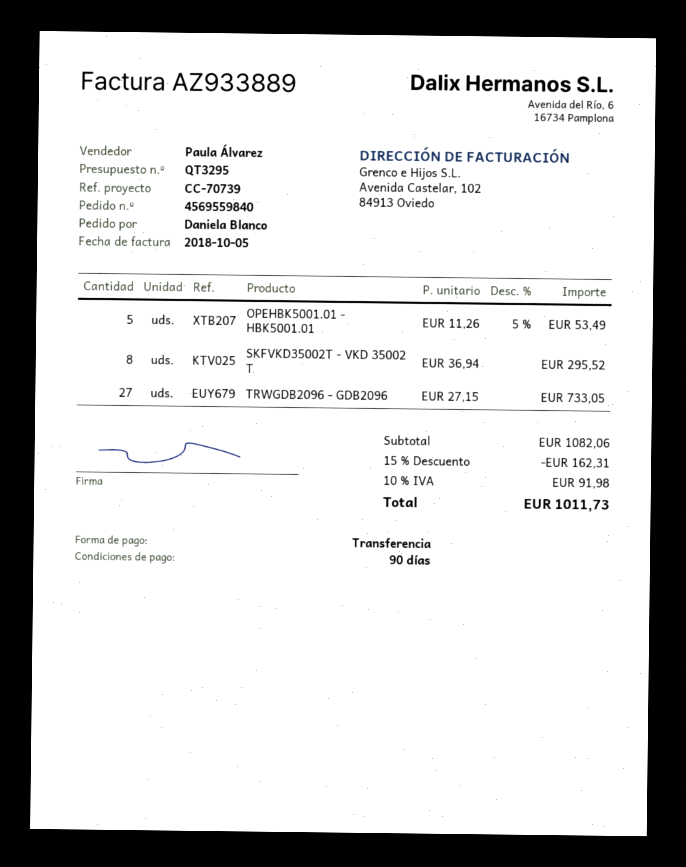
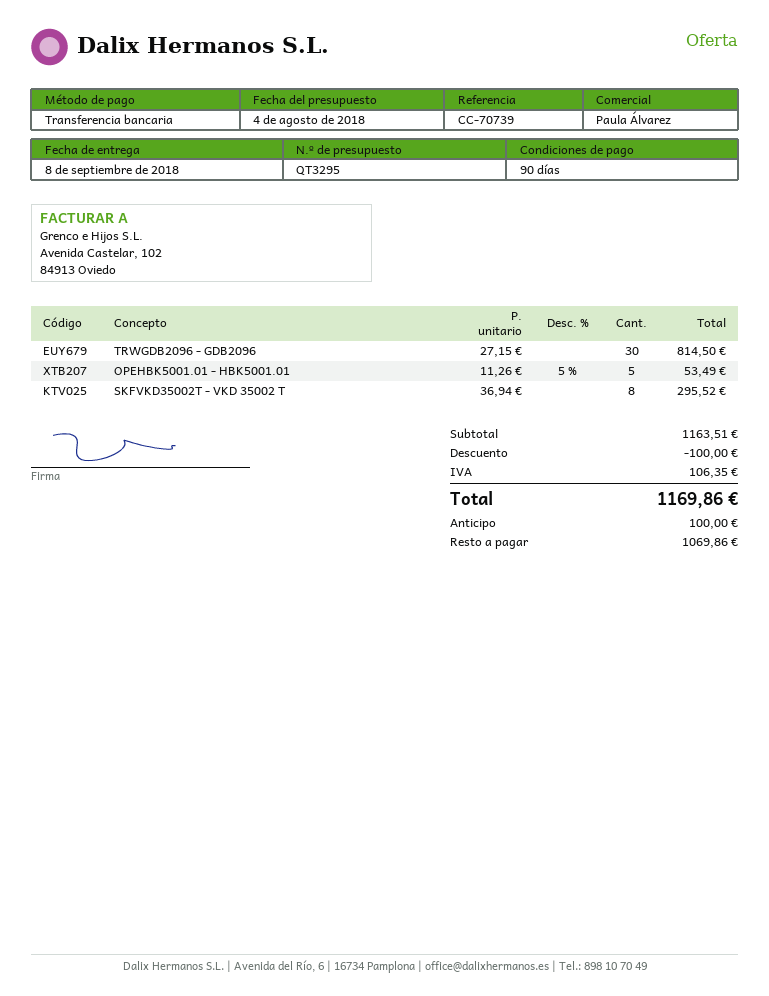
TRWGDB2096 - GDB2096: 27 x 27.15 = 733.05 -> 30 x 27.15 = 814.50
subtotal: 1082.06 -> 1163.51
discount: 162.31 -> 100.00
tax: 91.98 -> 106.35
total: 1011.73 -> 1169.86

